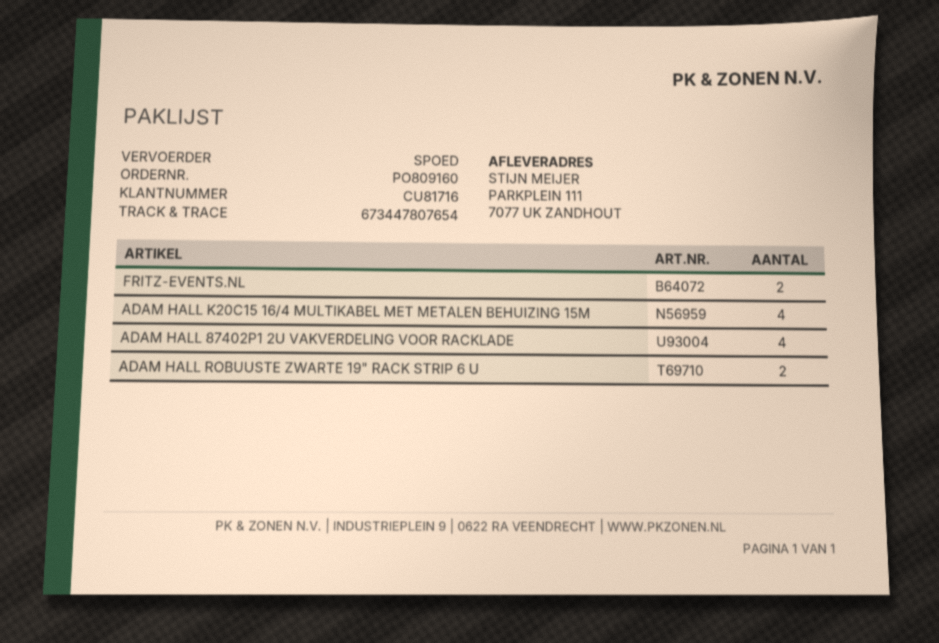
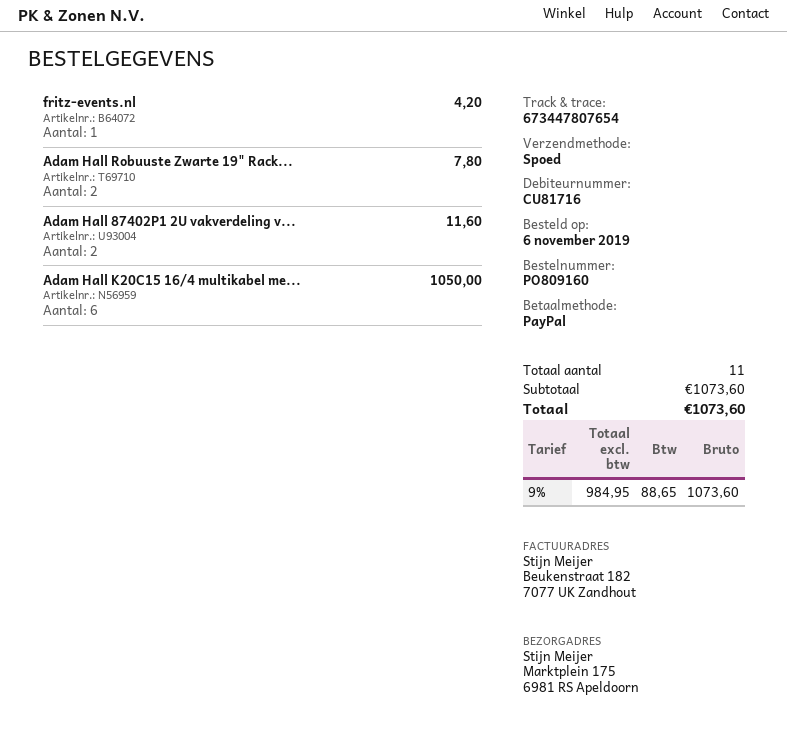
ship to: PARKPLEIN 111, 7077 UK ZANDHOUT -> Marktplein 175, 6981 RS Apeldoorn
FRITZ-EVENTS.NL: 2 -> 1
ADAM HALL K20C15 16/4 MULTIKABEL MET METALEN BEHUIZING 15M: 4 -> 6
ADAM HALL 87402P1 2U VAKVERDELING VOOR RACKLADE: 4 -> 2

